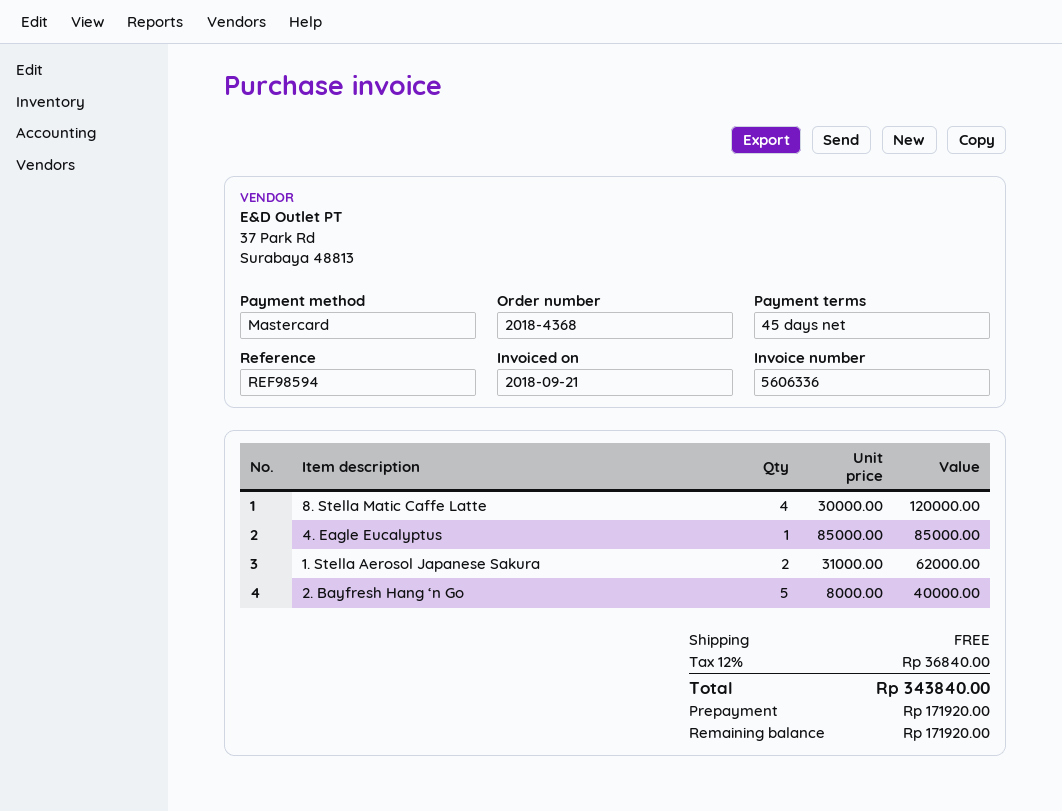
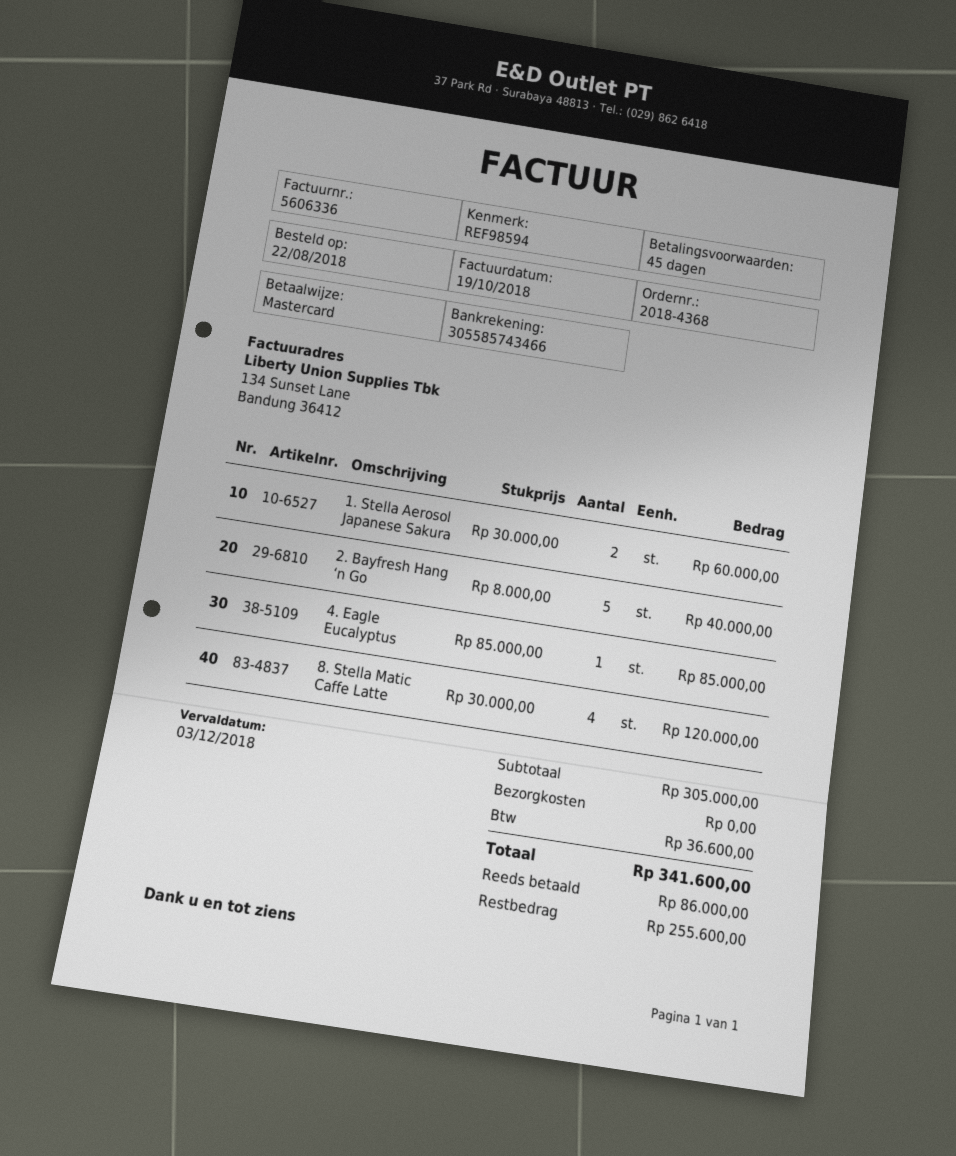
invoice date: 2018-09-21 -> 2018-10-19
1. Stella Aerosol Japanese Sakura: 2 x 31000.00 = 62000.00 -> 2 x 30000.00 = 60000.00
tax: 36840.00 -> 36600.00
total: 343840.00 -> 341600.00
deposit: 171920.00 -> 86000.00
balance: 171920.00 -> 255600.00

